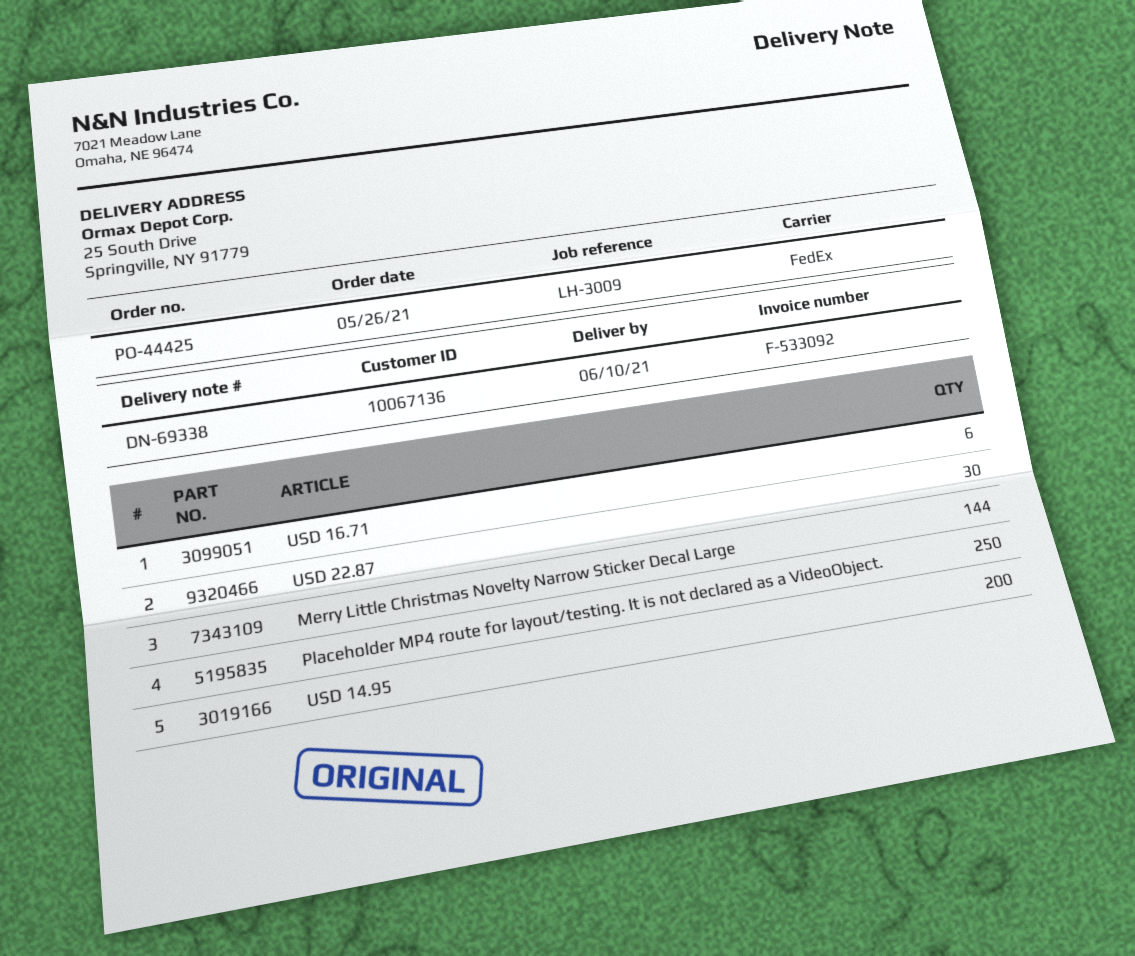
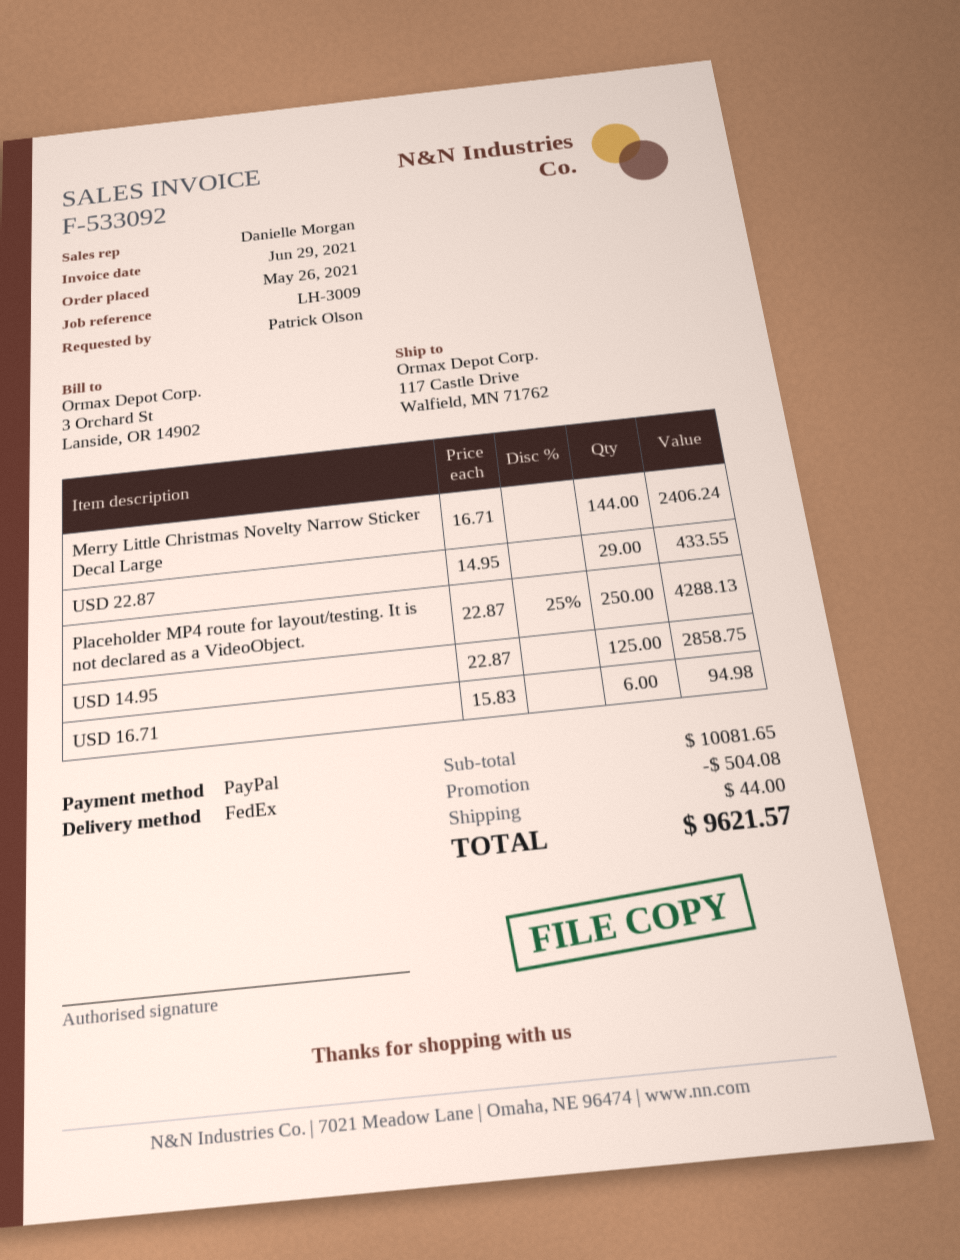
ship to: 25 South Drive, Springville, NY 91779 -> 117 Castle Drive, Walfield, MN 71762
USD 22.87: 30 -> 29
USD 14.95: 200 -> 125

